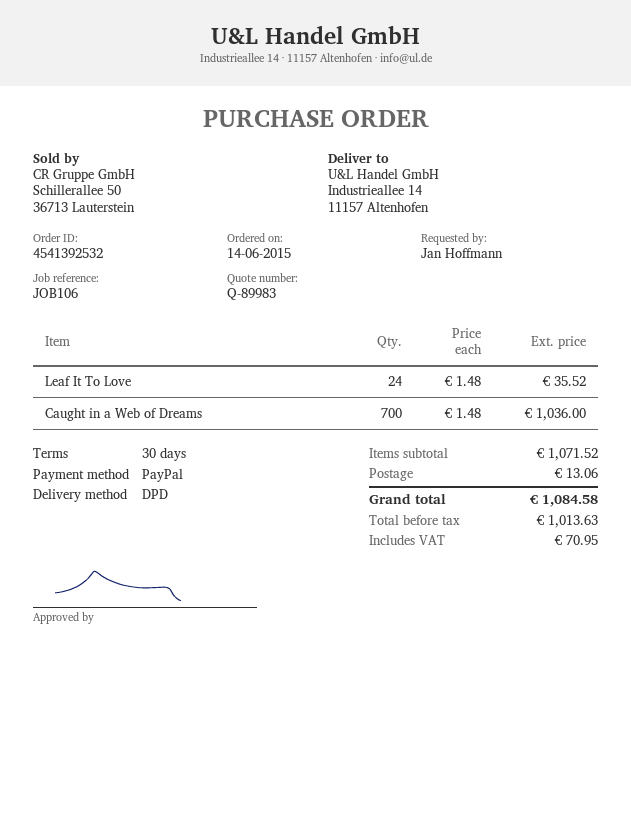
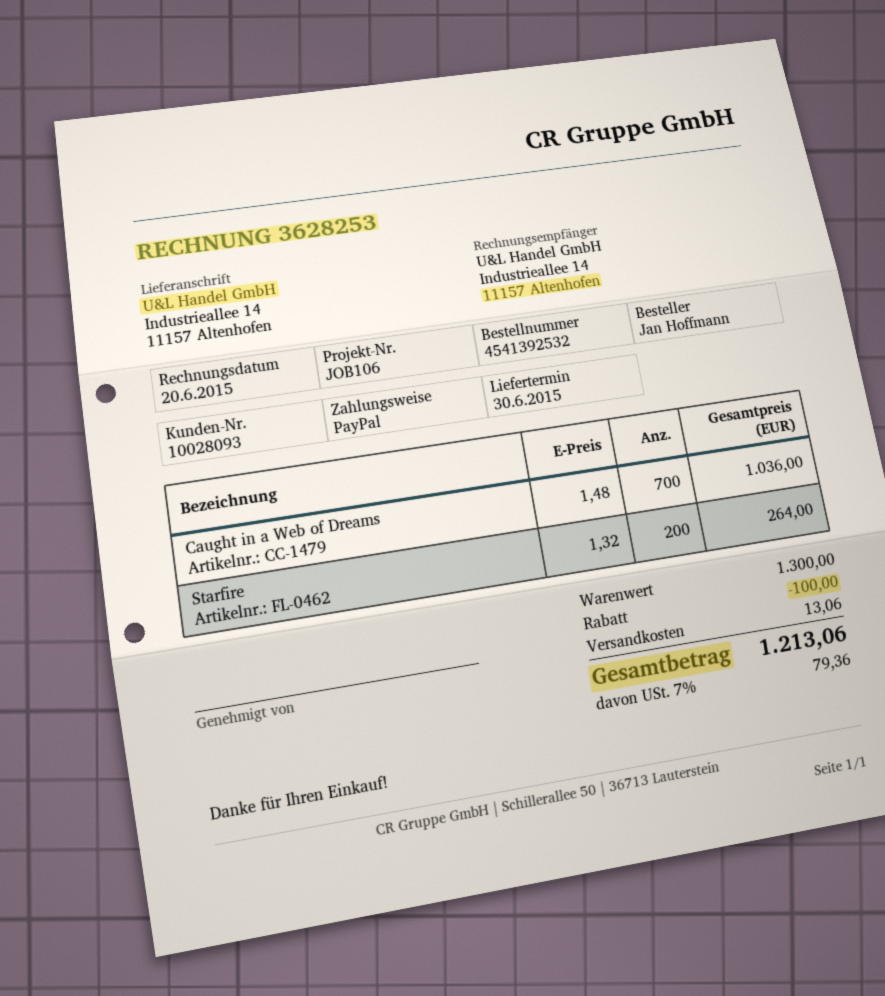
Leaf It To Love: 24 x 1.48 = 35.52 -> none
Starfire: none -> 200 x 1.32 = 264.00
subtotal: 1071.52 -> 1300.00
discount: none -> 100.00
tax: 70.95 -> 79.36
total: 1084.58 -> 1213.06

